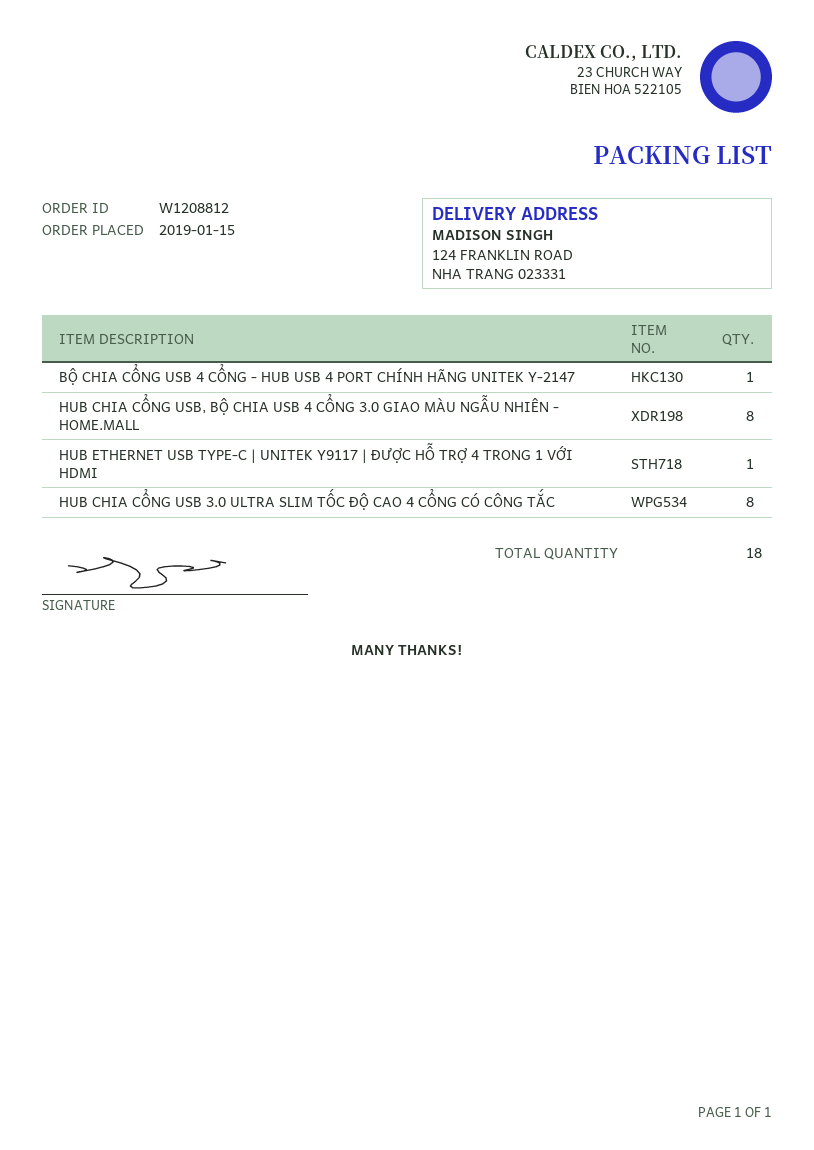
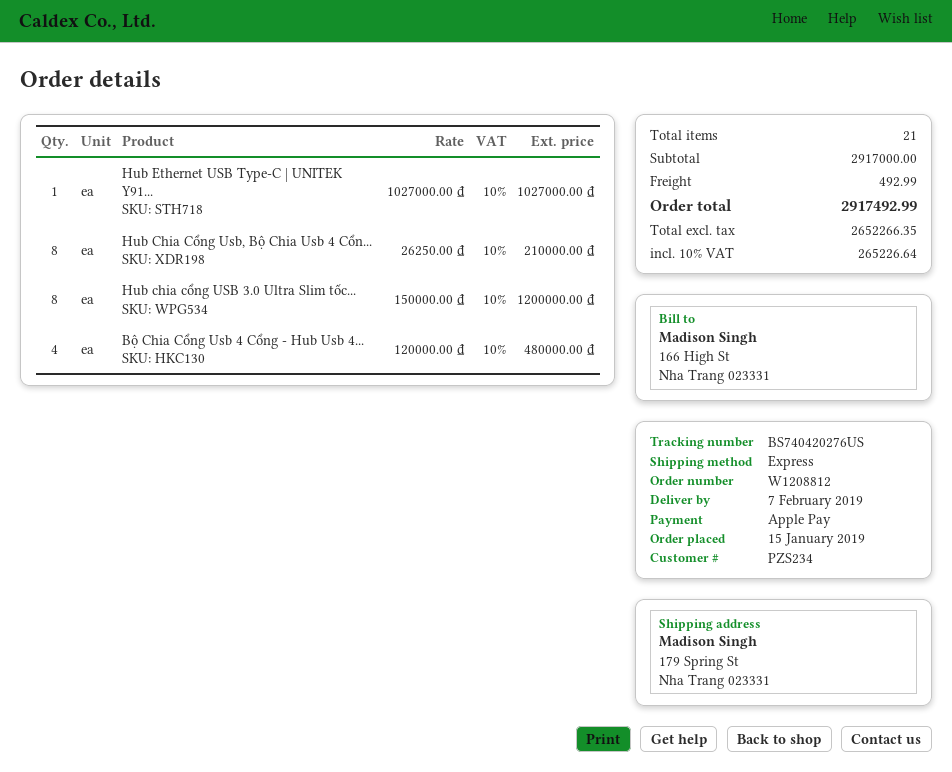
ship to: 124 FRANKLIN ROAD, NHA TRANG 023331 -> 179 Spring St, Nha Trang 023331
BỘ CHIA CỔNG USB 4 CỔNG - HUB USB 4 PORT CHÍNH HÃNG UNITEK Y-2147: 1 -> 4
total quantity: 18 -> 21

